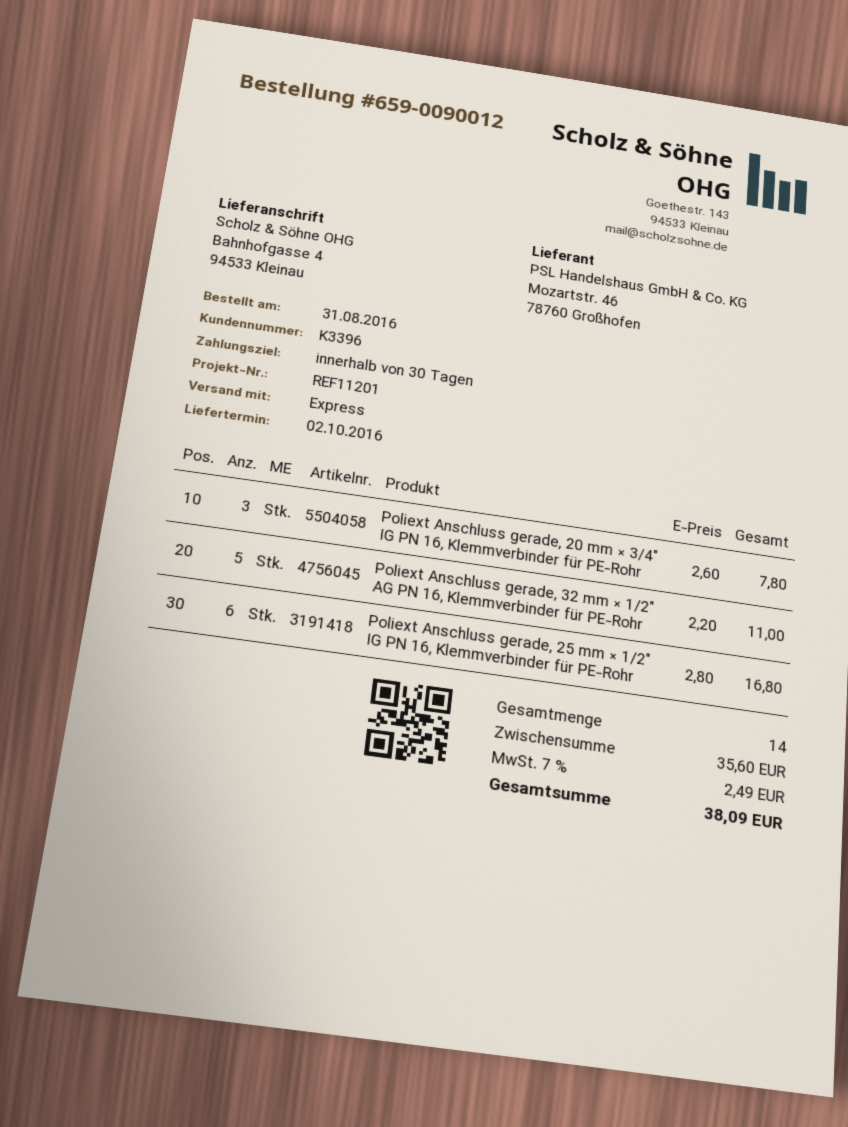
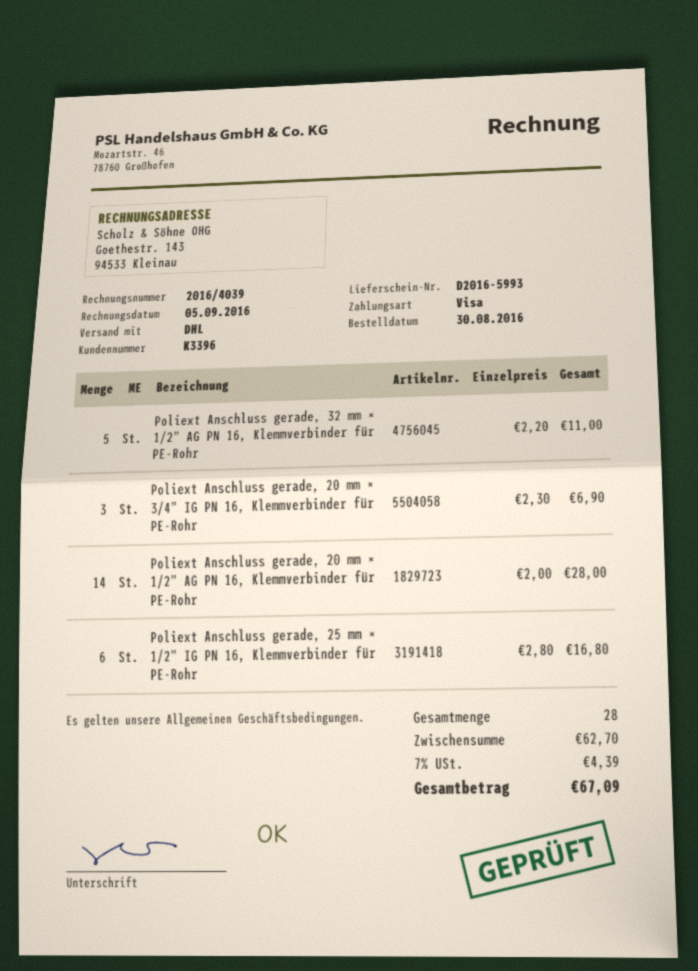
order date: 2016-08-31 -> 2016-08-30
shipping method: express -> DHL
Poliext Anschluss gerade, 20 mm × 3/4" IG PN 16, Klemmverbinder für PE-Rohr: 3 x 2.60 = 7.80 -> 3 x 2.30 = 6.90
Poliext Anschluss gerade, 20 mm × 1/2" AG PN 16, Klemmverbinder für PE-Rohr: none -> 14 x 2.00 = 28.00
total quantity: 14 -> 28
subtotal: 35.60 -> 62.70
tax: 7% = 2.49 -> 7% = 4.39
total: 38.09 -> 67.09

